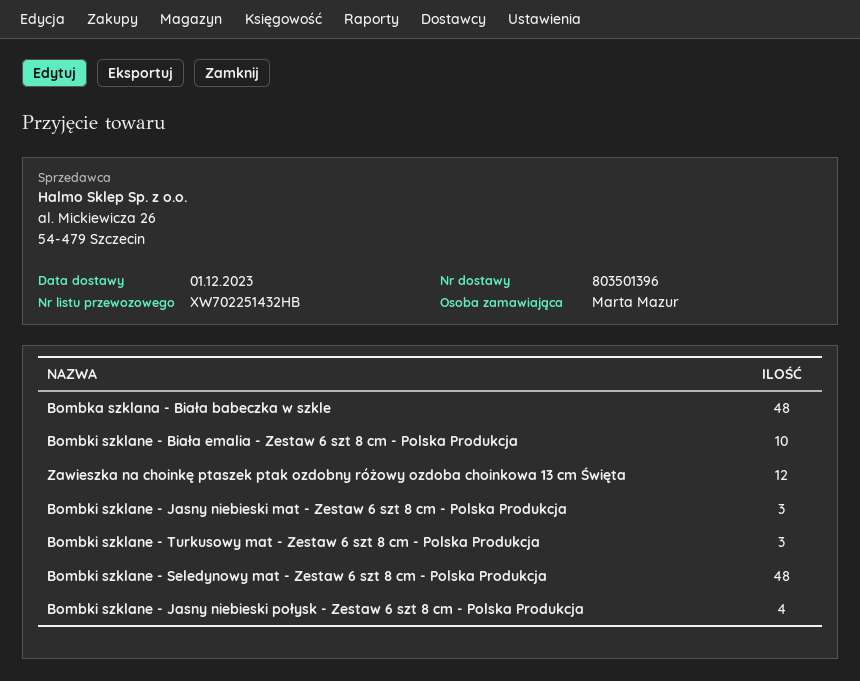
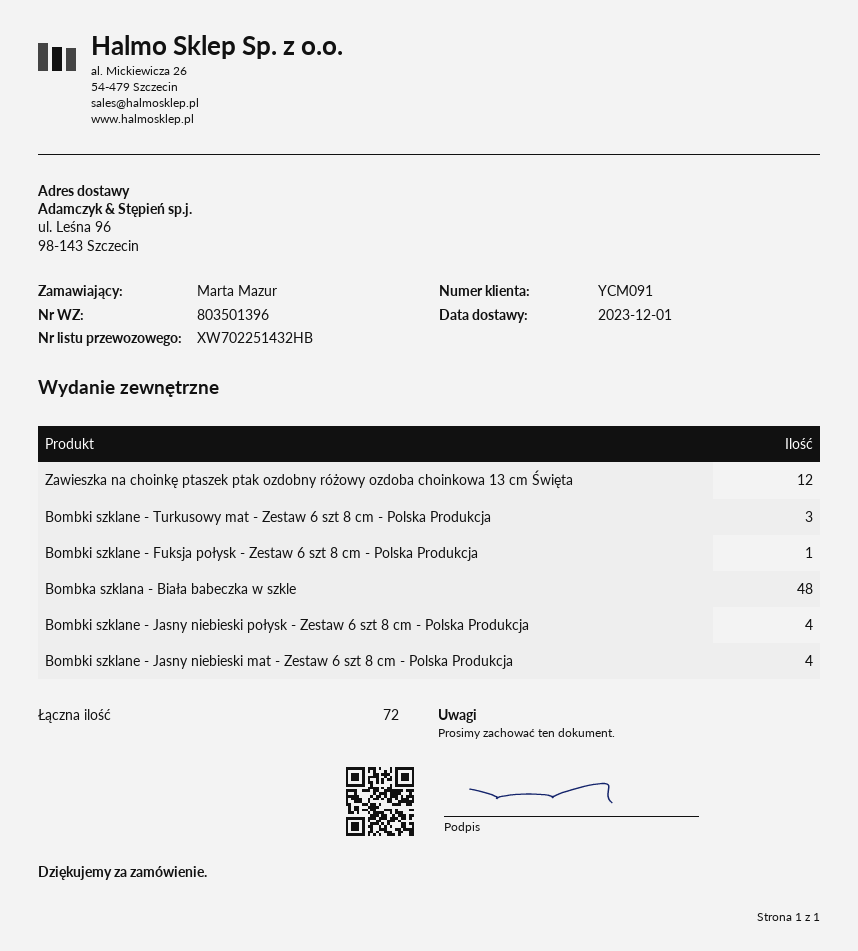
Bombki szklane - Biała emalia - Zestaw 6 szt 8 cm - Polska Produkcja: 10 -> none
Bombki szklane - Jasny niebieski mat - Zestaw 6 szt 8 cm - Polska Produkcja: 3 -> 4
Bombki szklane - Seledynowy mat - Zestaw 6 szt 8 cm - Polska Produkcja: 48 -> none
Bombki szklane - Fuksja połysk - Zestaw 6 szt 8 cm - Polska Produkcja: none -> 1

